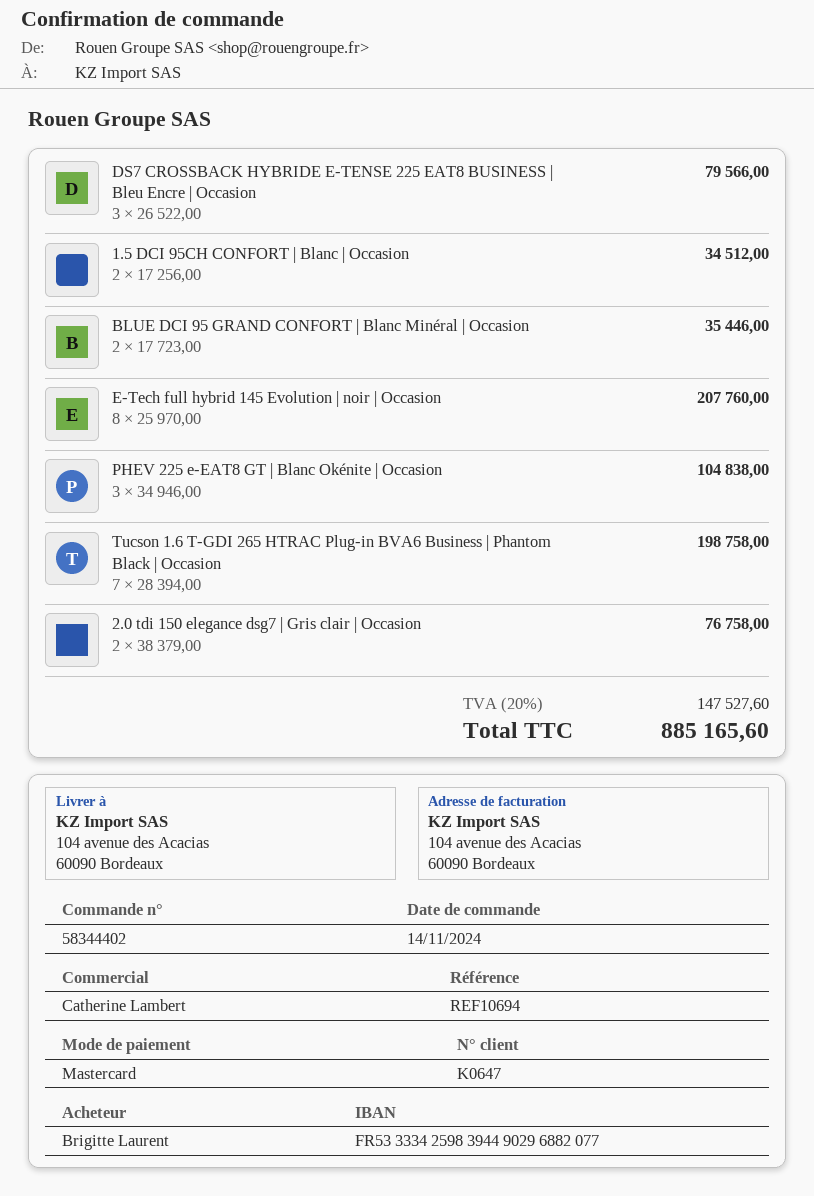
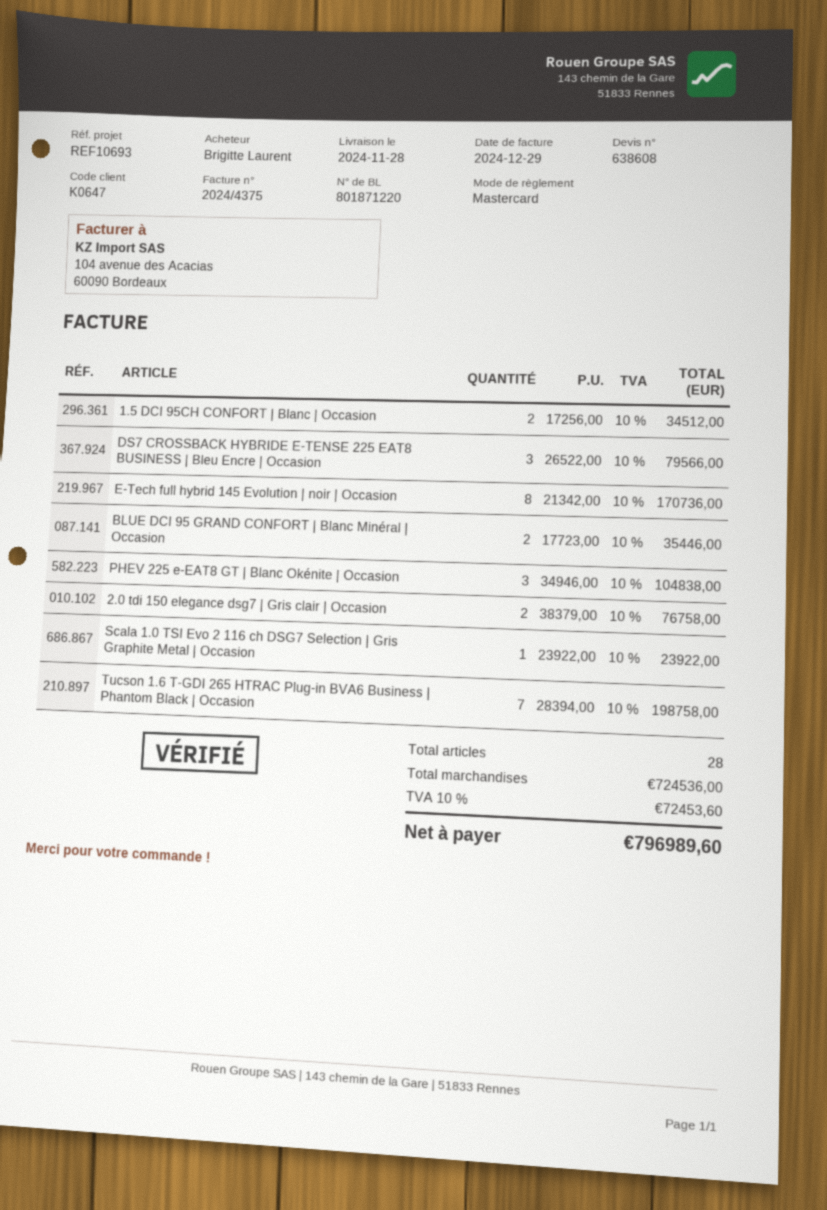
reference: REF10694 -> REF10693
E-Tech full hybrid 145 Evolution | noir | Occasion: 8 x 25970.00 = 207760.00 -> 8 x 21342.00 = 170736.00
Scala 1.0 TSI Evo 2 116 ch DSG7 Selection | Gris Graphite Metal | Occasion: none -> 1 x 23922.00 = 23922.00
tax: 20% = 147527.60 -> 10% = 72453.60
total: 885165.60 -> 796989.60

